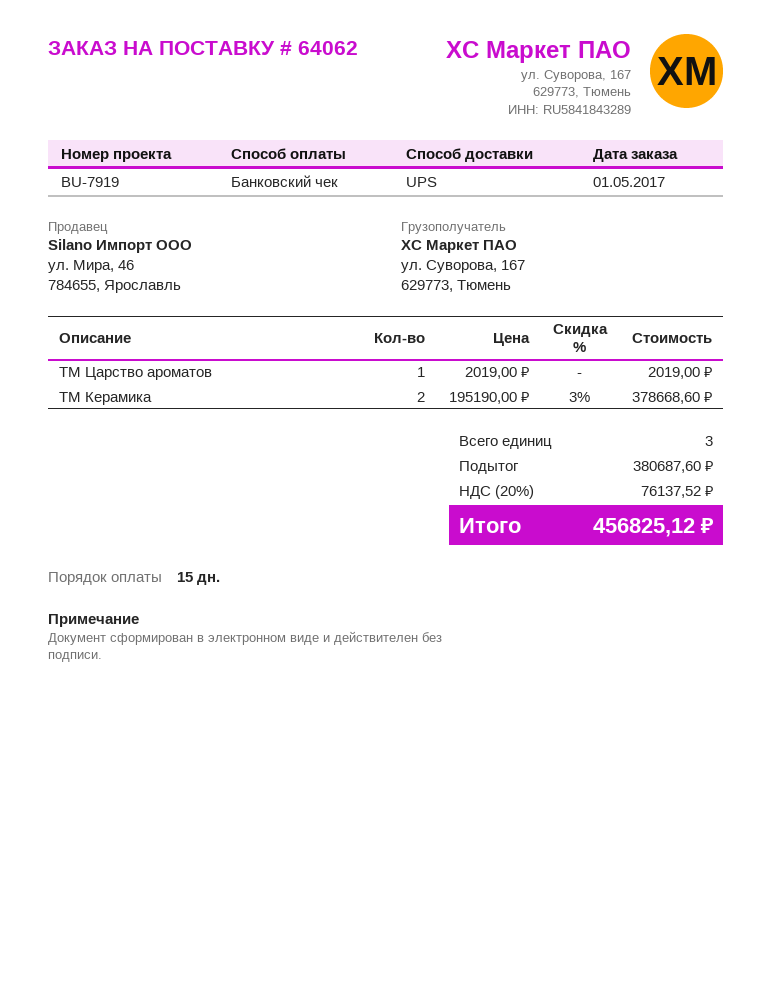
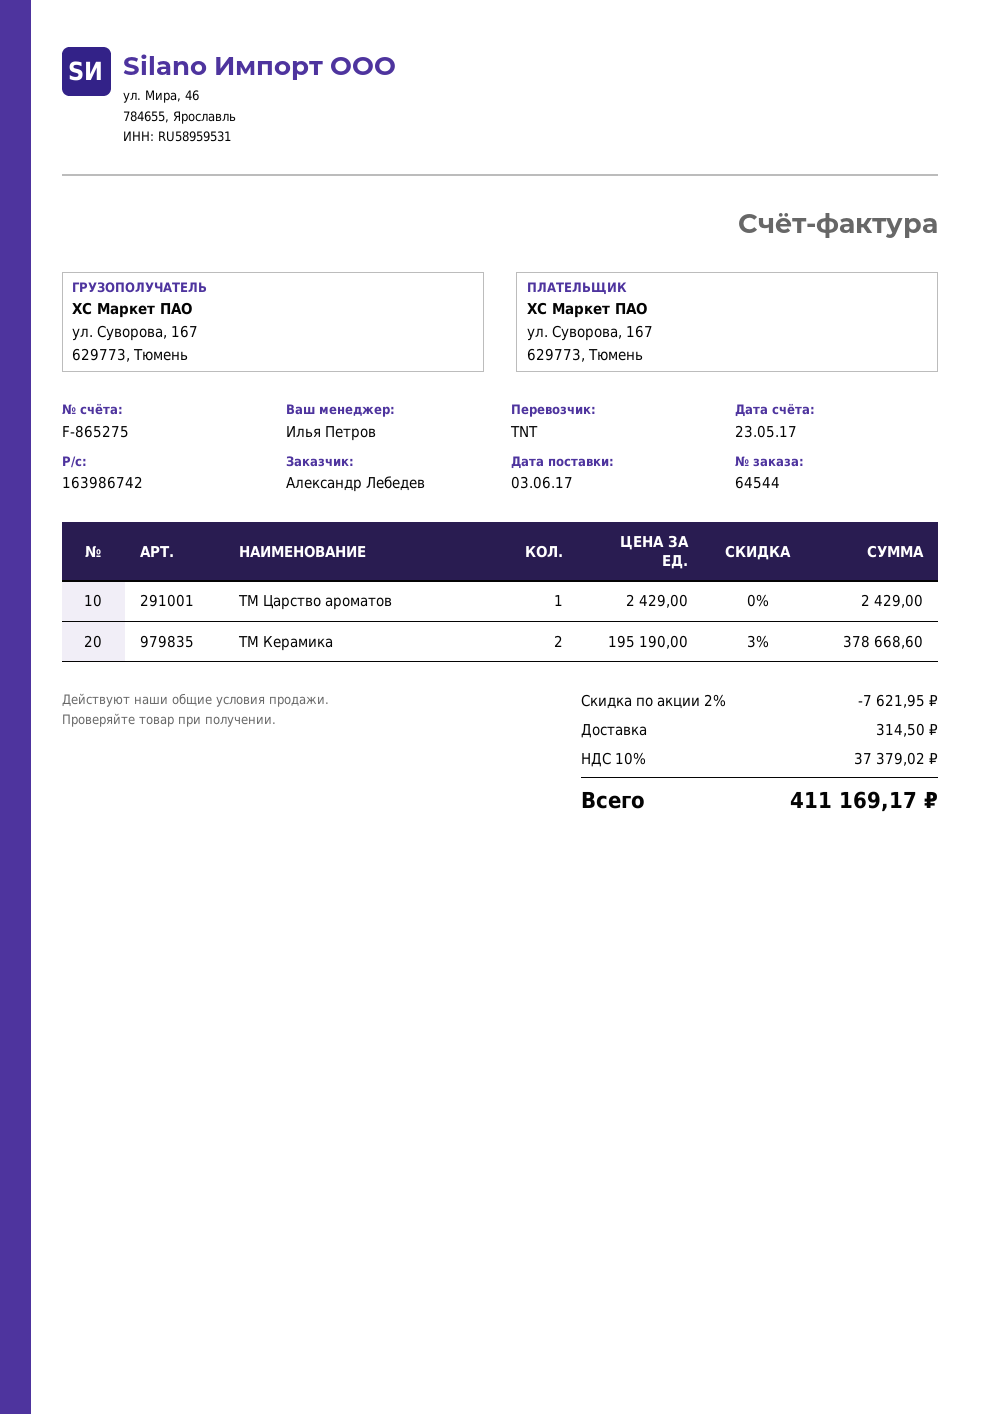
order number: 64062 -> 64544
shipping method: UPS -> TNT
ТМ Царство ароматов: 1 x 2019.00 = 2019.00 -> 1 x 2429.00 = 2429.00
discount: none -> 2% = 7621.95
shipping: none -> 314.50
tax: 20% = 76137.52 -> 10% = 37379.02
total: 456825.12 -> 411169.17

